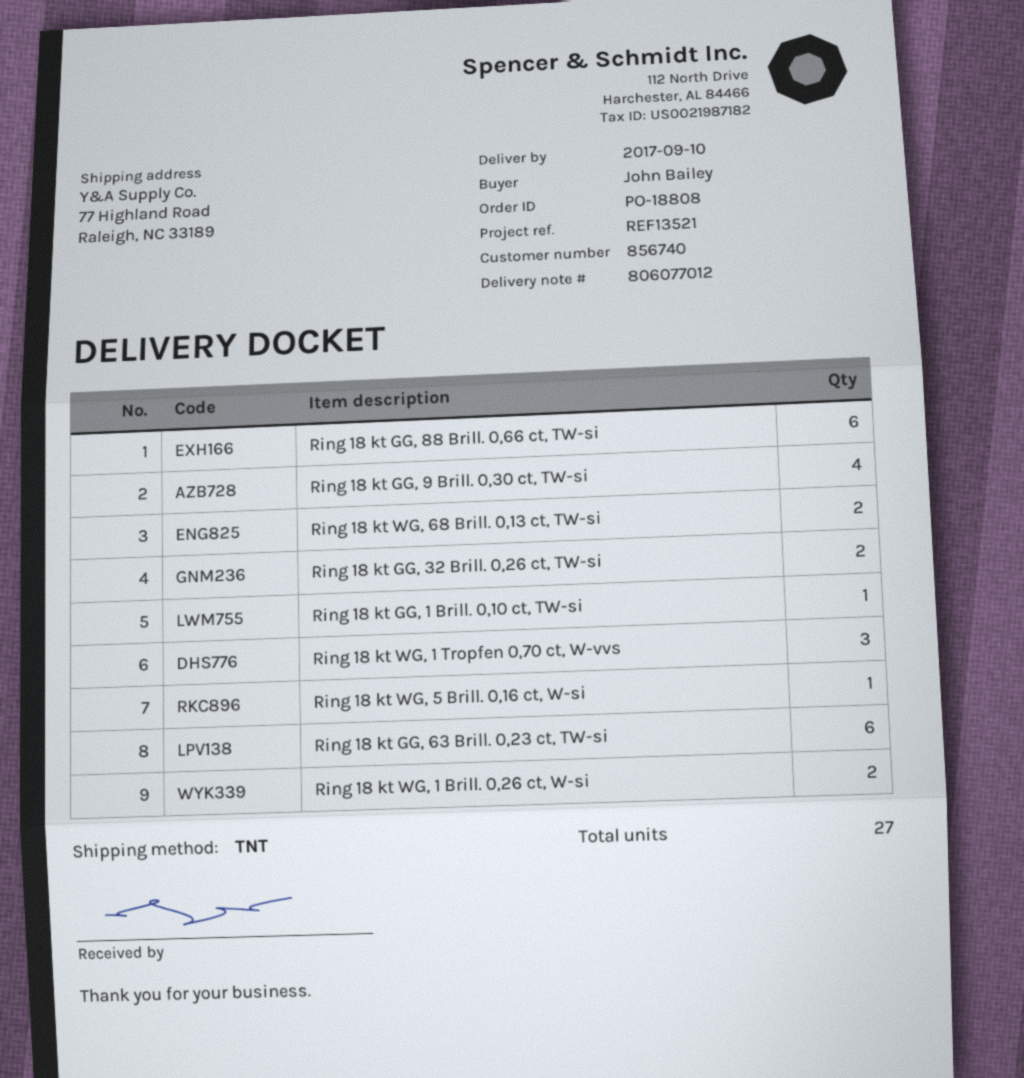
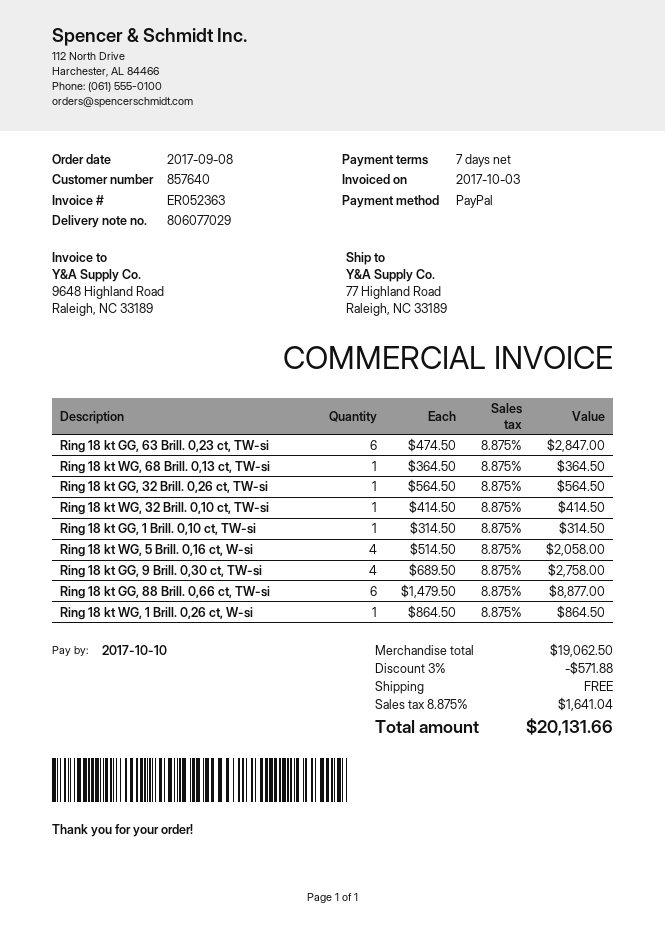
delivery note number: 806077012 -> 806077029
customer number: 856740 -> 857640
Ring 18 kt WG, 68 Brill. 0,13 ct, TW-si: 2 -> 1
Ring 18 kt GG, 32 Brill. 0,26 ct, TW-si: 2 -> 1
Ring 18 kt WG, 1 Tropfen 0,70 ct, W-vvs: 3 -> none
Ring 18 kt WG, 5 Brill. 0,16 ct, W-si: 1 -> 4
Ring 18 kt WG, 1 Brill. 0,26 ct, W-si: 2 -> 1
Ring 18 kt WG, 32 Brill. 0,10 ct, TW-si: none -> 1

